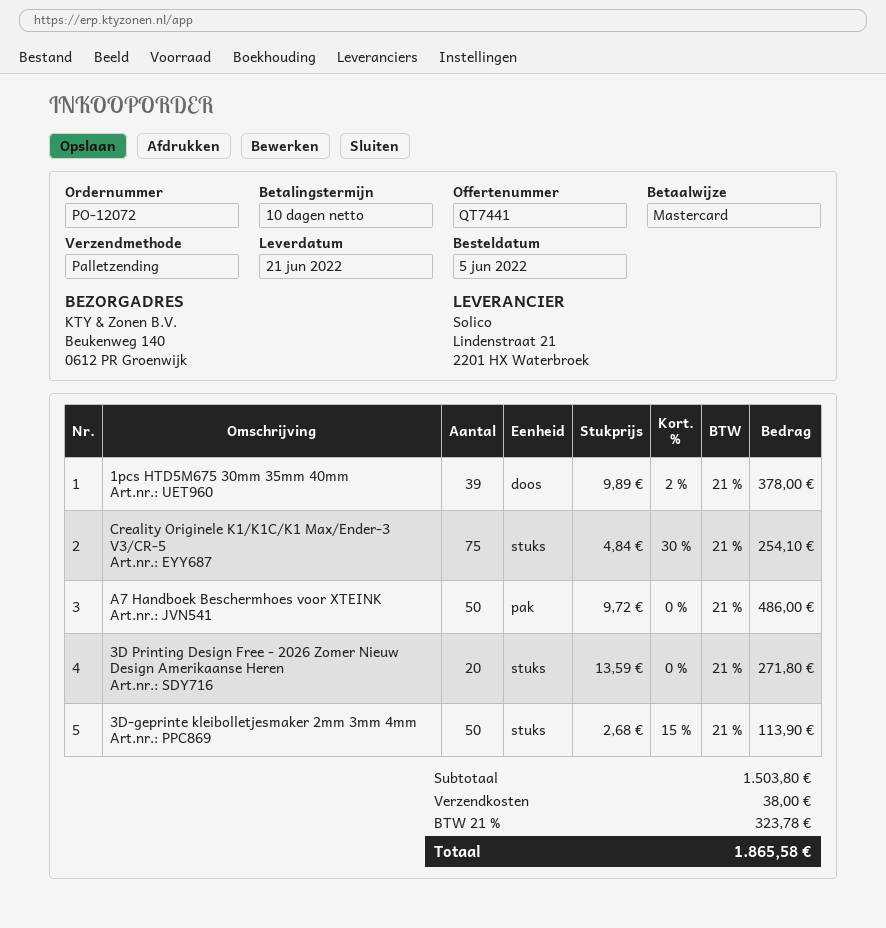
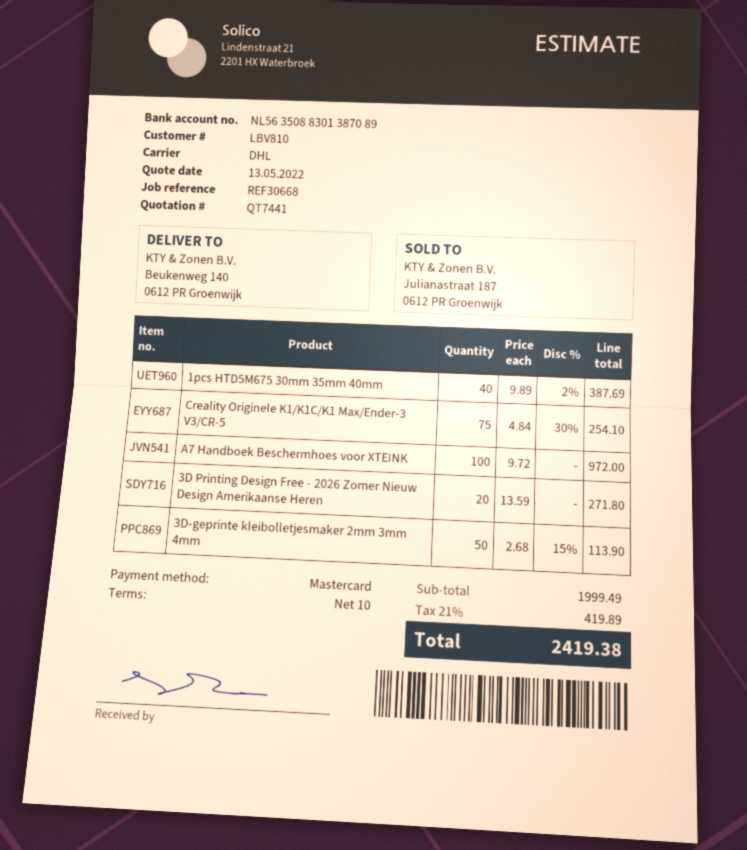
shipping method: pallet freight -> DHL
1pcs HTD5M675 30mm 35mm 40mm: 39 x 9.89 - 2% = 378.00 -> 40 x 9.89 - 2% = 387.69
A7 Handboek Beschermhoes voor XTEINK: 50 x 9.72 = 486.00 -> 100 x 9.72 = 972.00
subtotal: 1503.80 -> 1999.49
shipping: 38.00 -> none
tax: 21% = 323.78 -> 21% = 419.89
total: 1865.58 -> 2419.38

